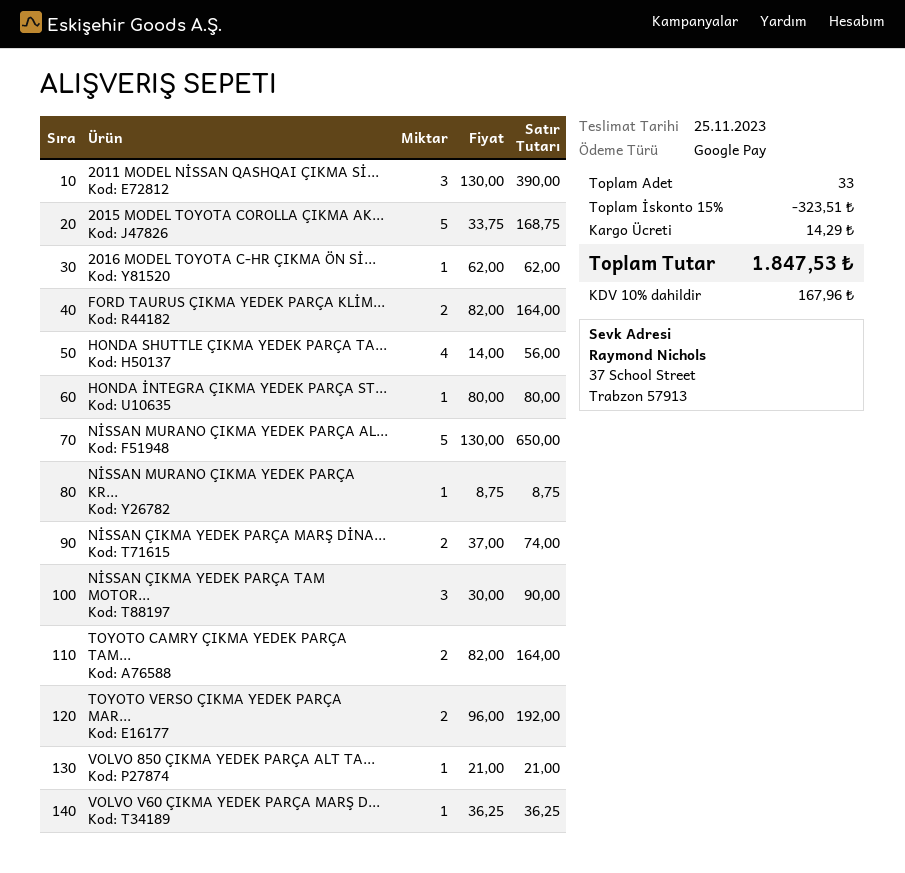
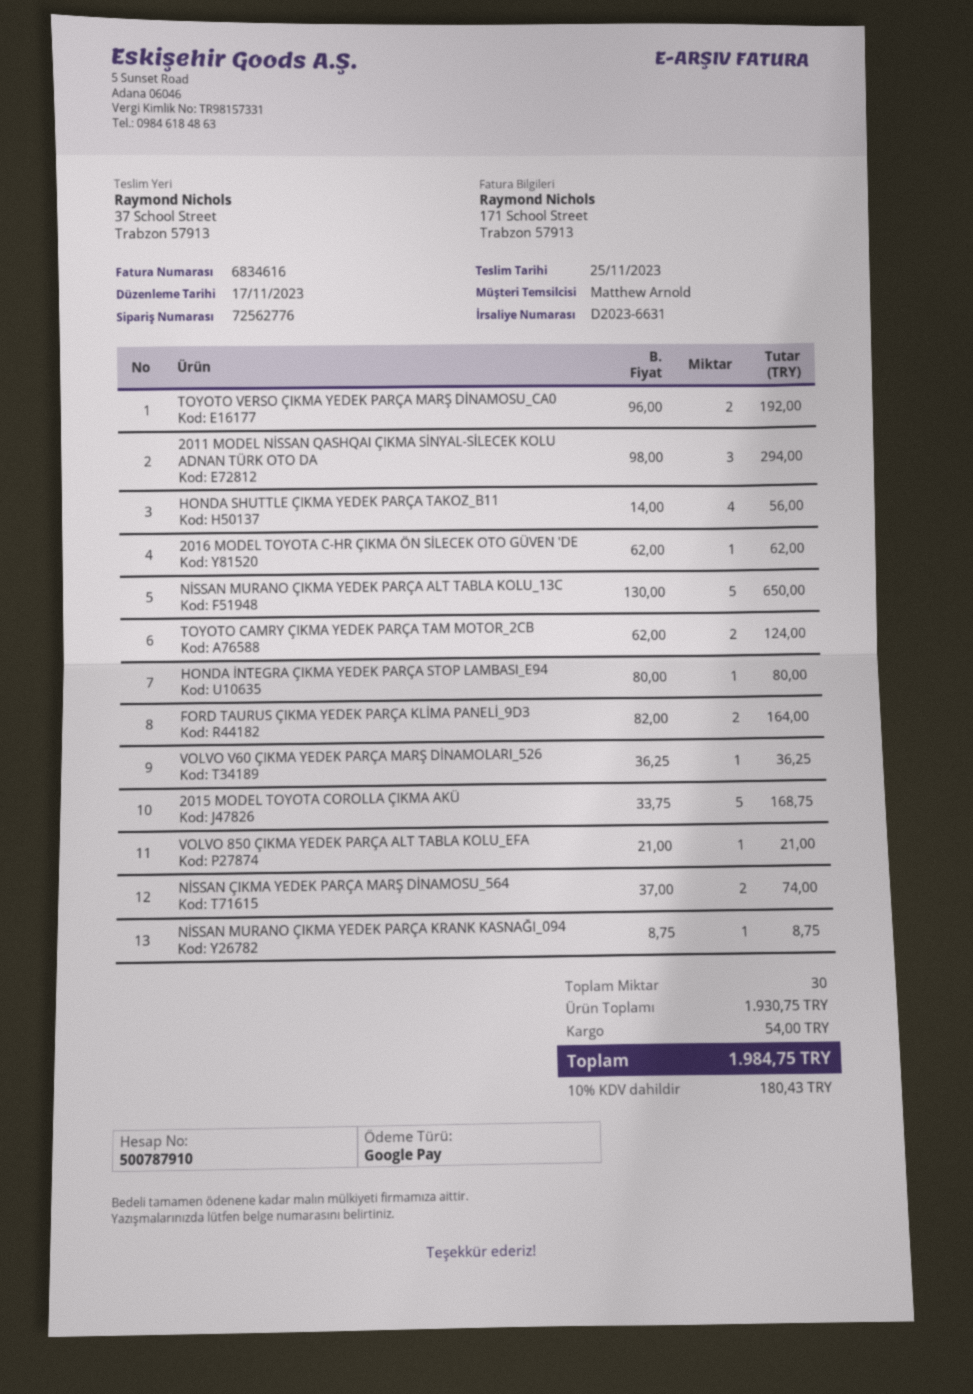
2011 MODEL NİSSAN QASHQAI ÇIKMA Sİ...: 3 x 130.00 = 390.00 -> 3 x 98.00 = 294.00
NİSSAN ÇIKMA YEDEK PARÇA TAM MOTOR...: 3 x 30.00 = 90.00 -> none
TOYOTO CAMRY ÇIKMA YEDEK PARÇA TAM...: 2 x 82.00 = 164.00 -> 2 x 62.00 = 124.00
total quantity: 33 -> 30
discount: 15% = 323.51 -> none
shipping: 14.29 -> 54.00
tax: 10% = 167.96 -> 10% = 180.43
total: 1847.53 -> 1984.75

